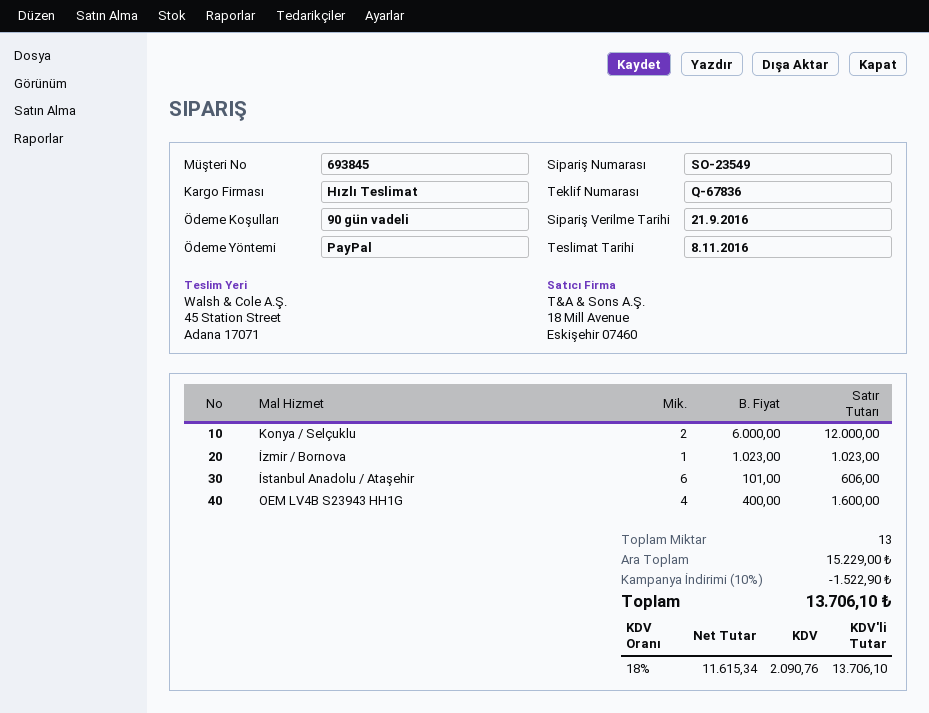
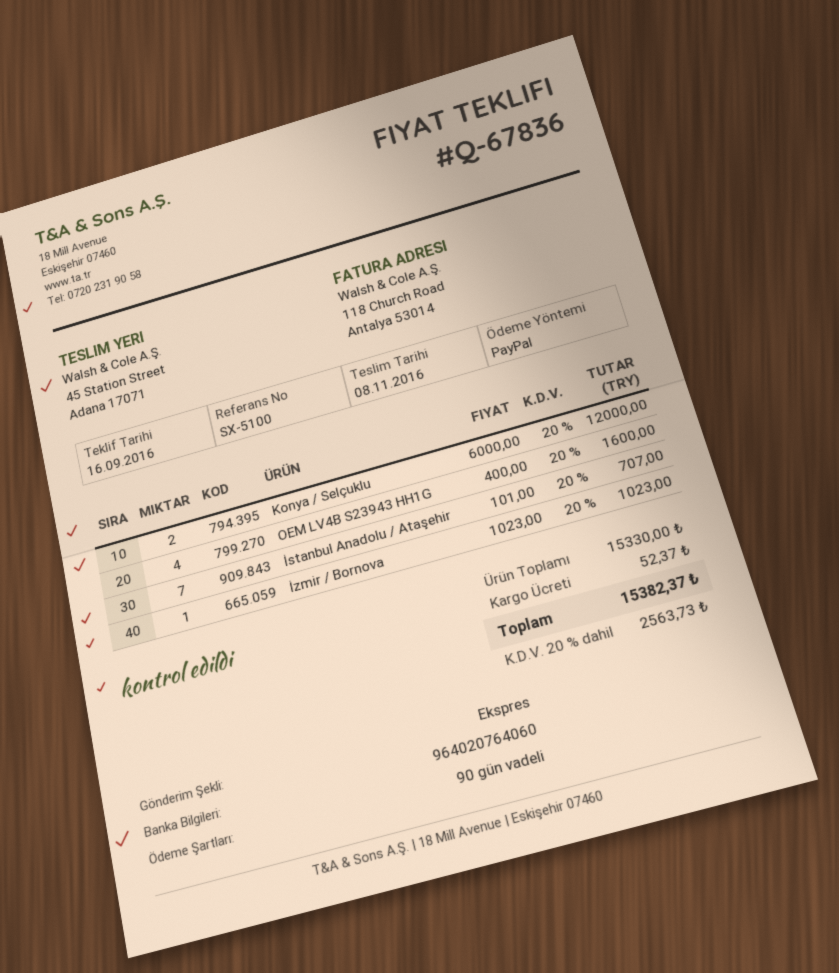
İstanbul Anadolu / Ataşehir: 6 x 101.00 = 606.00 -> 7 x 101.00 = 707.00
subtotal: 15229.00 -> 15330.00
discount: 10% = 1522.90 -> none
shipping: none -> 52.37
tax: 18% = 2090.76 -> 20% = 2563.73
total: 13706.10 -> 15382.37

